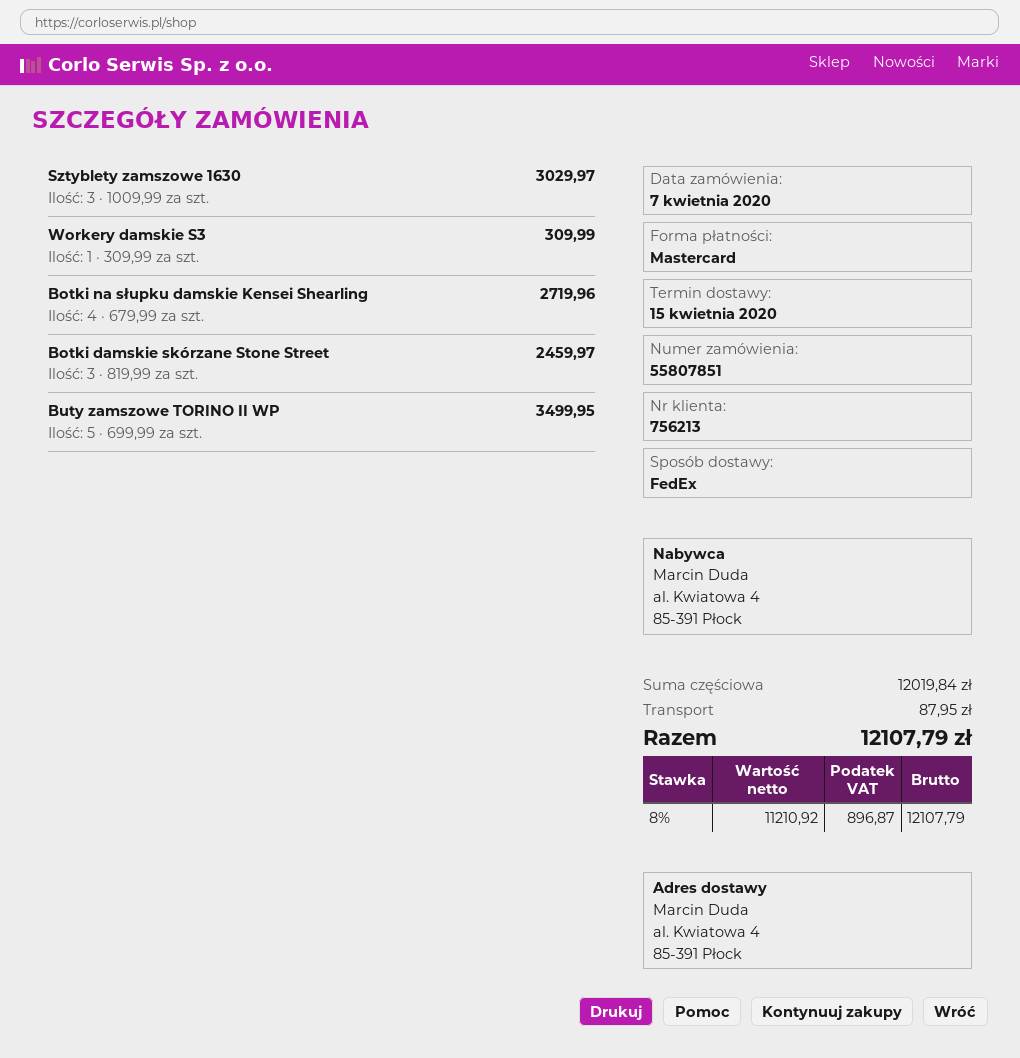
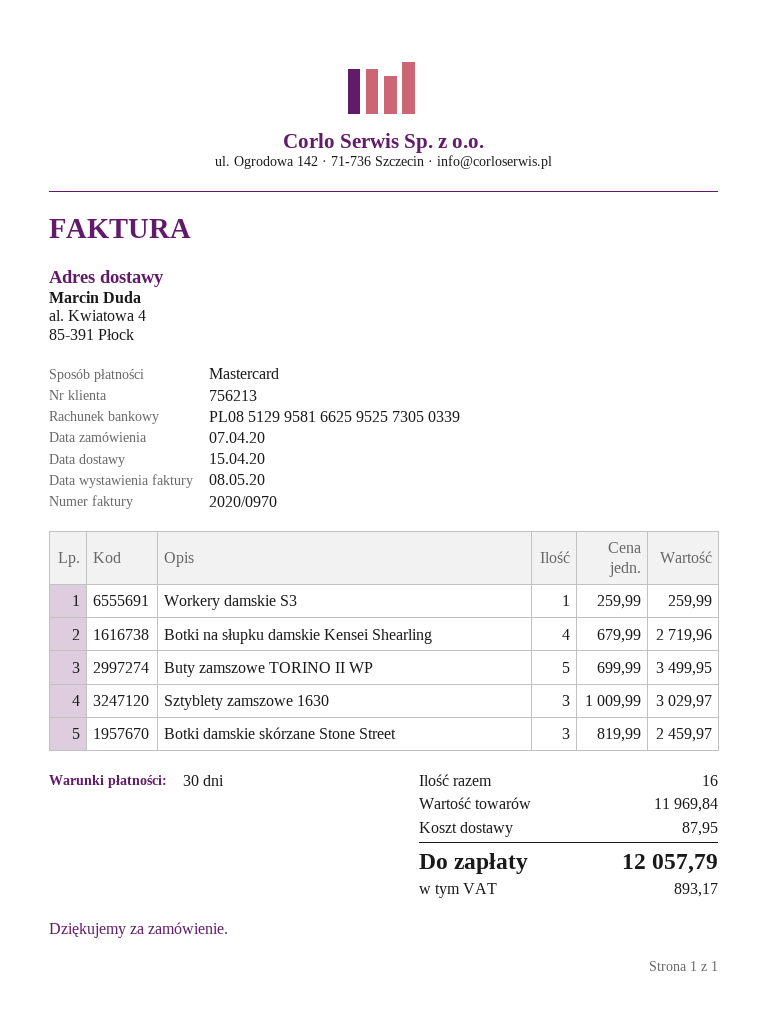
Workery damskie S3: 1 x 309.99 = 309.99 -> 1 x 259.99 = 259.99
subtotal: 12019.84 -> 11969.84
tax: 896.87 -> 893.17
total: 12107.79 -> 12057.79

